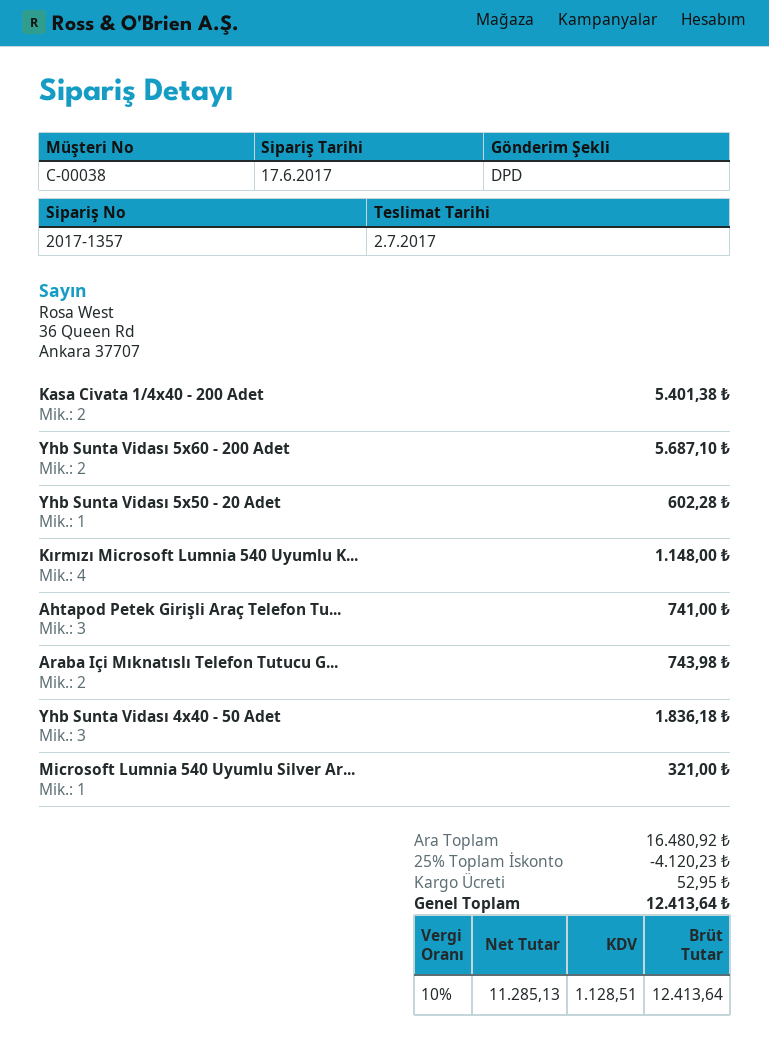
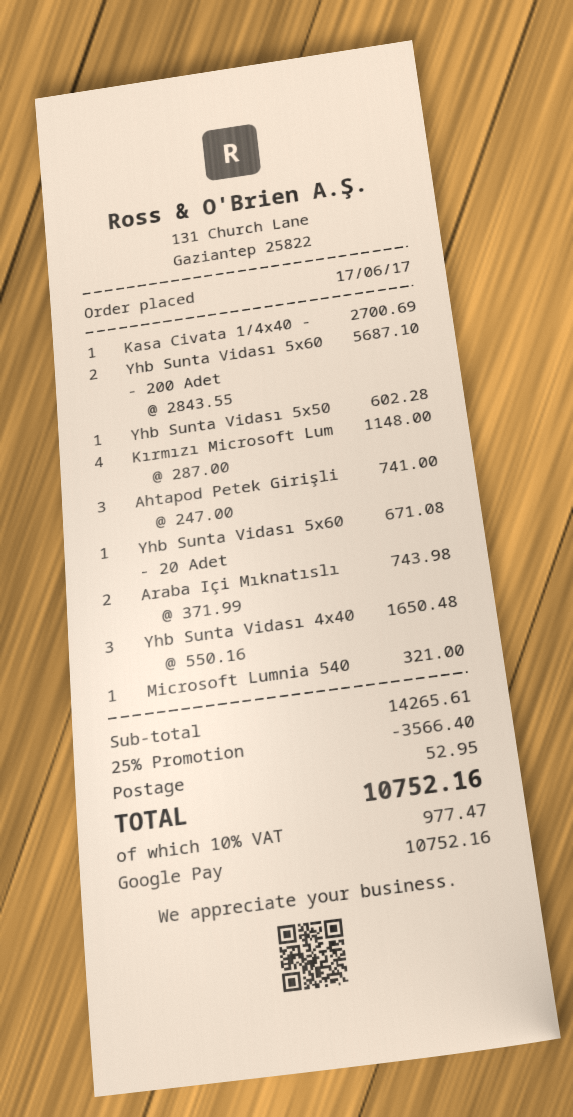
Kasa Civata 1/4x40 - 200 Adet: 2 for 5401.38 -> 1 for 2700.69
Yhb Sunta Vidası 4x40 - 50 Adet: 3 for 1836.18 -> 3 for 1650.48
Yhb Sunta Vidası 5x60 - 20 Adet: none -> 1 for 671.08
subtotal: 16480.92 -> 14265.61
discount: 25% = 4120.23 -> 25% = 3566.40
tax: 10% = 1128.51 -> 10% = 977.47
total: 12413.64 -> 10752.16

